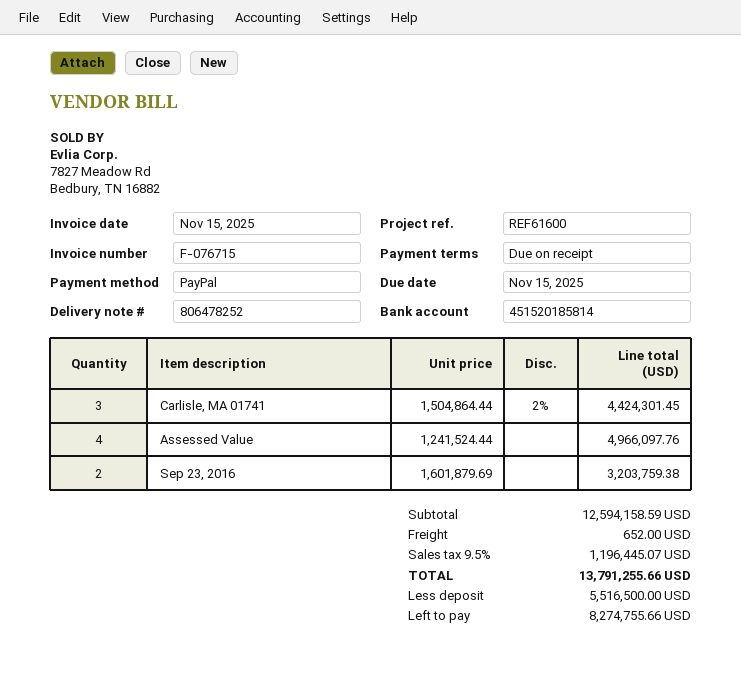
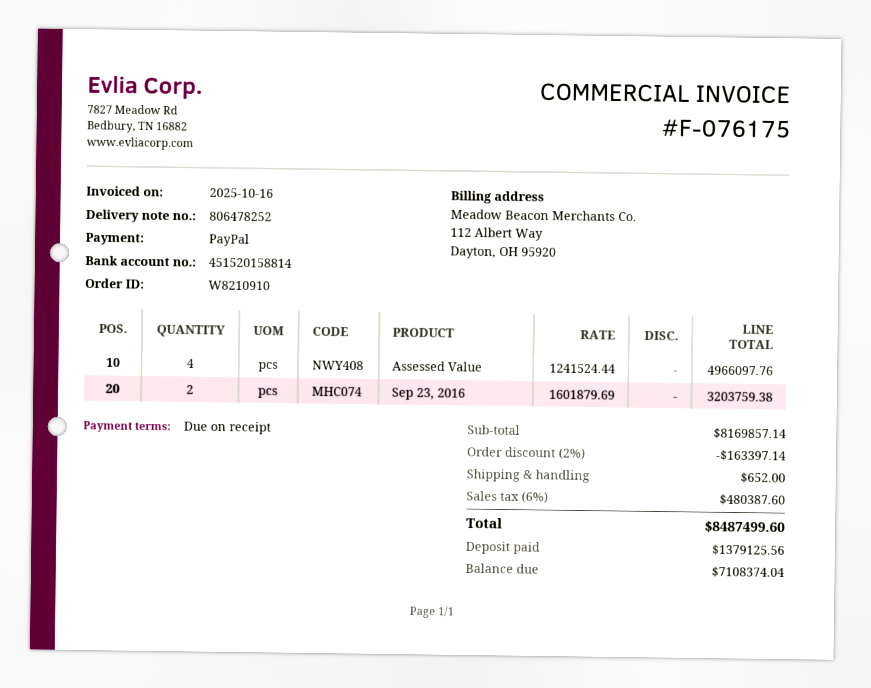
invoice number: F-076715 -> F-076175
invoice date: 2025-11-15 -> 2025-10-16
bank account: 451520185814 -> 451520158814
Carlisle, MA 01741: 3 x 1504864.44 - 2% = 4424301.45 -> none
subtotal: 12594158.59 -> 8169857.14
discount: none -> 2% = 163397.14
tax: 9.5% = 1196445.07 -> 6% = 480387.60
total: 13791255.66 -> 8487499.60
deposit: 5516500.00 -> 1379125.56
balance: 8274755.66 -> 7108374.04

